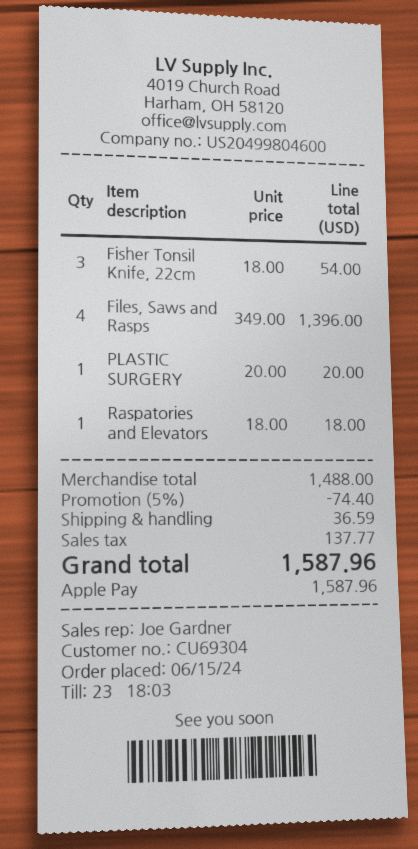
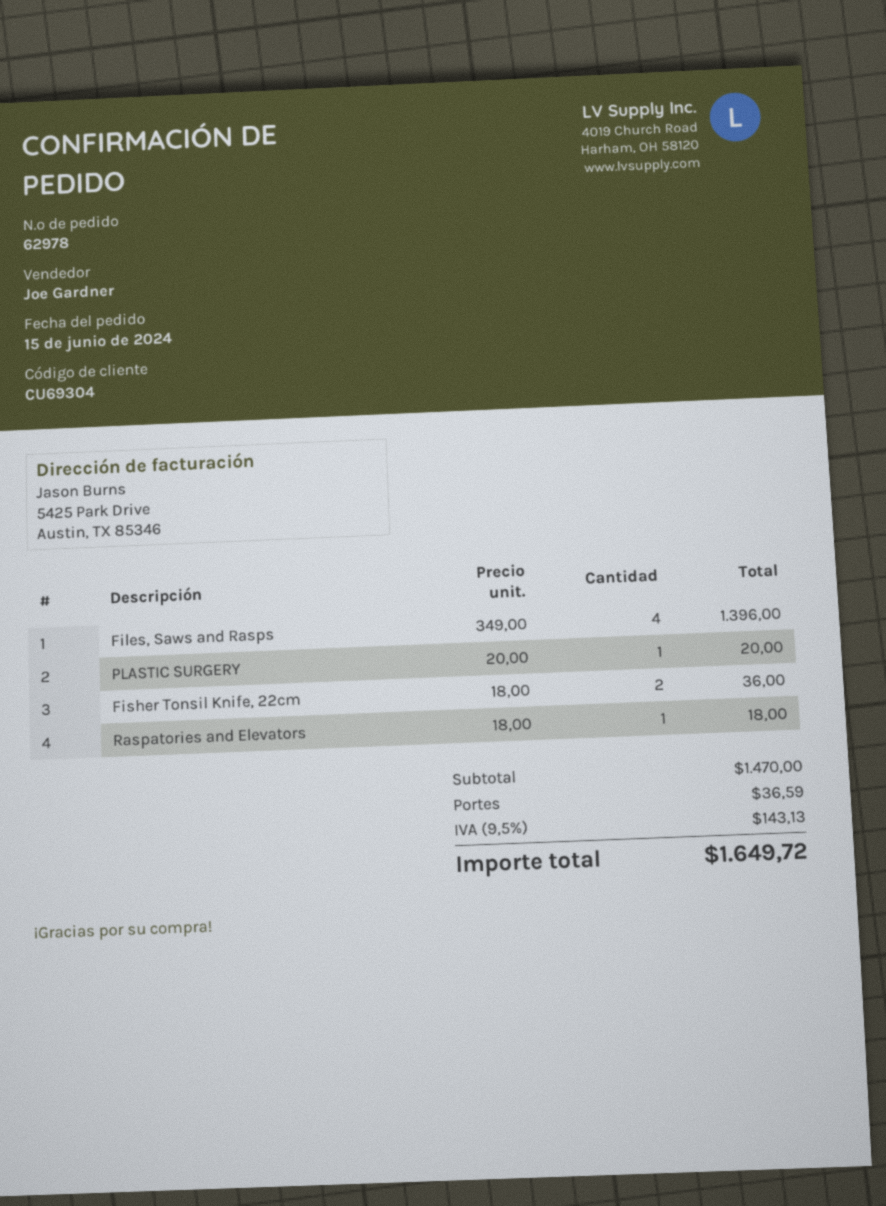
Fisher Tonsil Knife, 22cm: 3 x 18.00 = 54.00 -> 2 x 18.00 = 36.00
subtotal: 1488.00 -> 1470.00
discount: 5% = 74.40 -> none
tax: 137.77 -> 143.13
total: 1587.96 -> 1649.72

